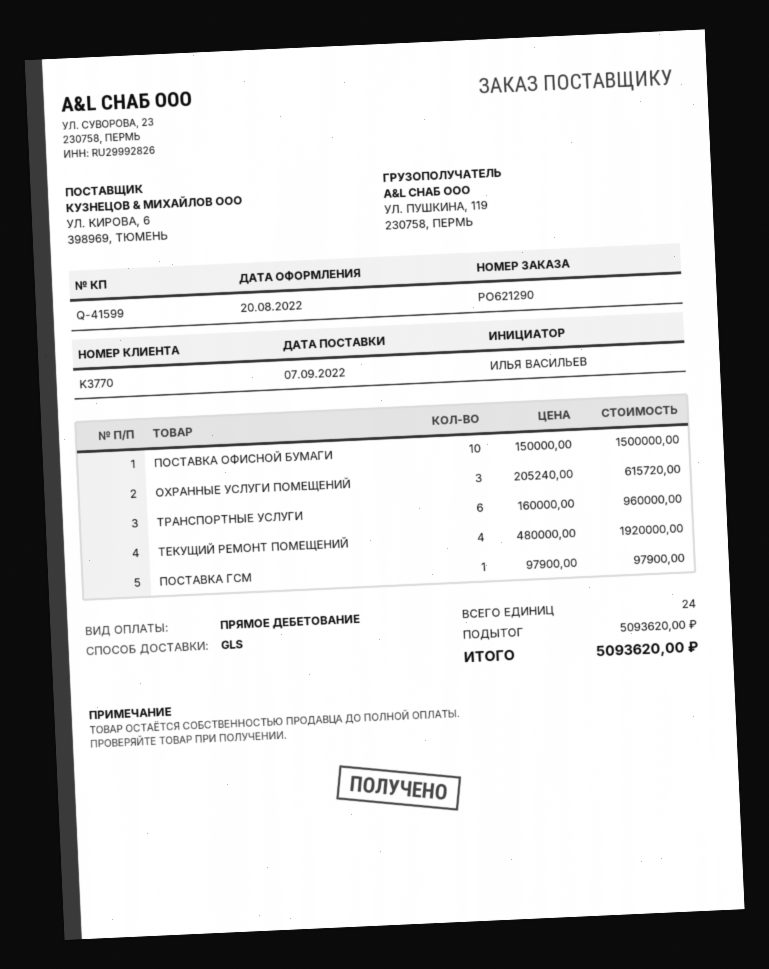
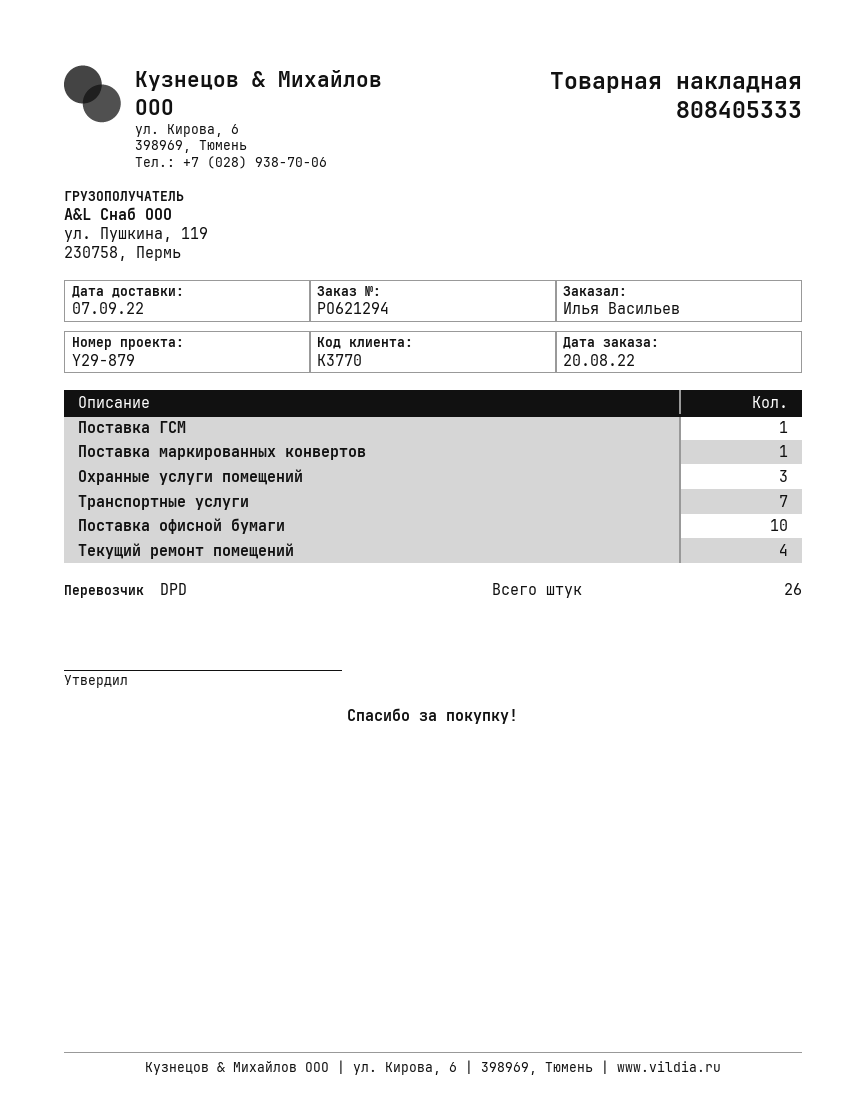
order number: PO621290 -> PO621294
shipping method: GLS -> DPD
ТРАНСПОРТНЫЕ УСЛУГИ: 6 -> 7
Поставка маркированных конвертов: none -> 1
total quantity: 24 -> 26

